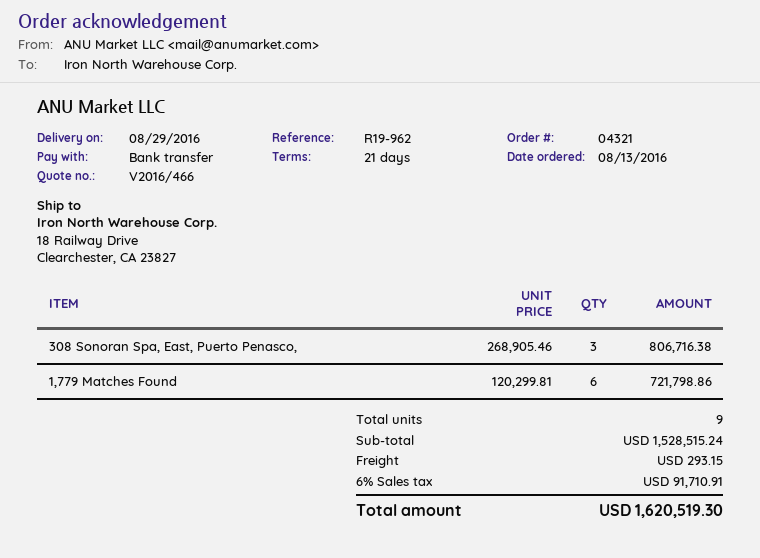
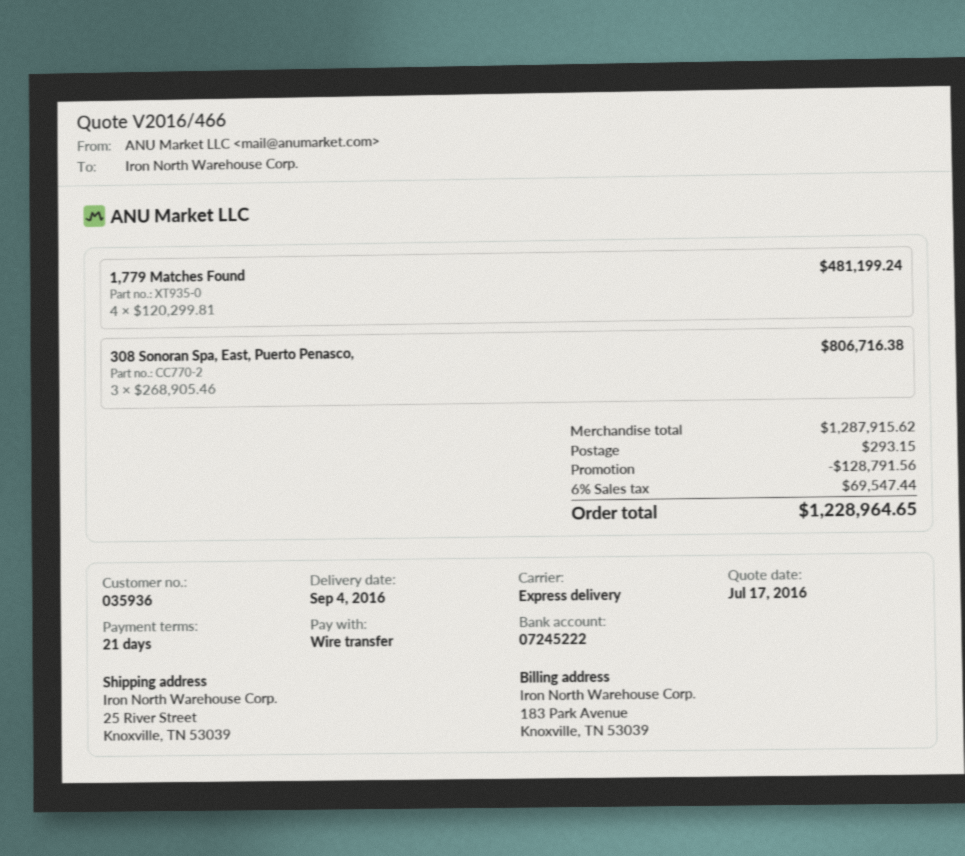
delivery date: 2016-08-29 -> 2016-09-04
ship to: 18 Railway Drive, Clearchester, CA 23827 -> 25 River Street, Knoxville, TN 53039
1,779 Matches Found: 6 x 120299.81 = 721798.86 -> 4 x 120299.81 = 481199.24
subtotal: 1528515.24 -> 1287915.62
discount: none -> 128791.56
tax: 6% = 91710.91 -> 6% = 69547.44
total: 1620519.30 -> 1228964.65

